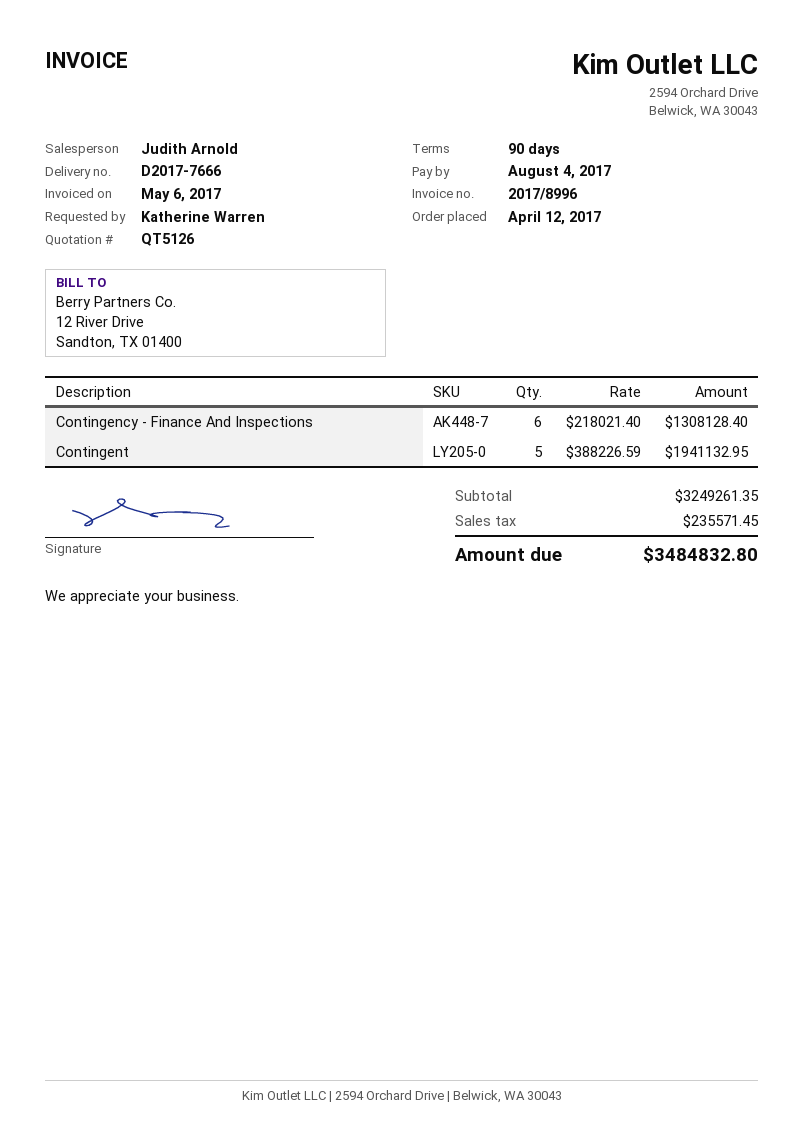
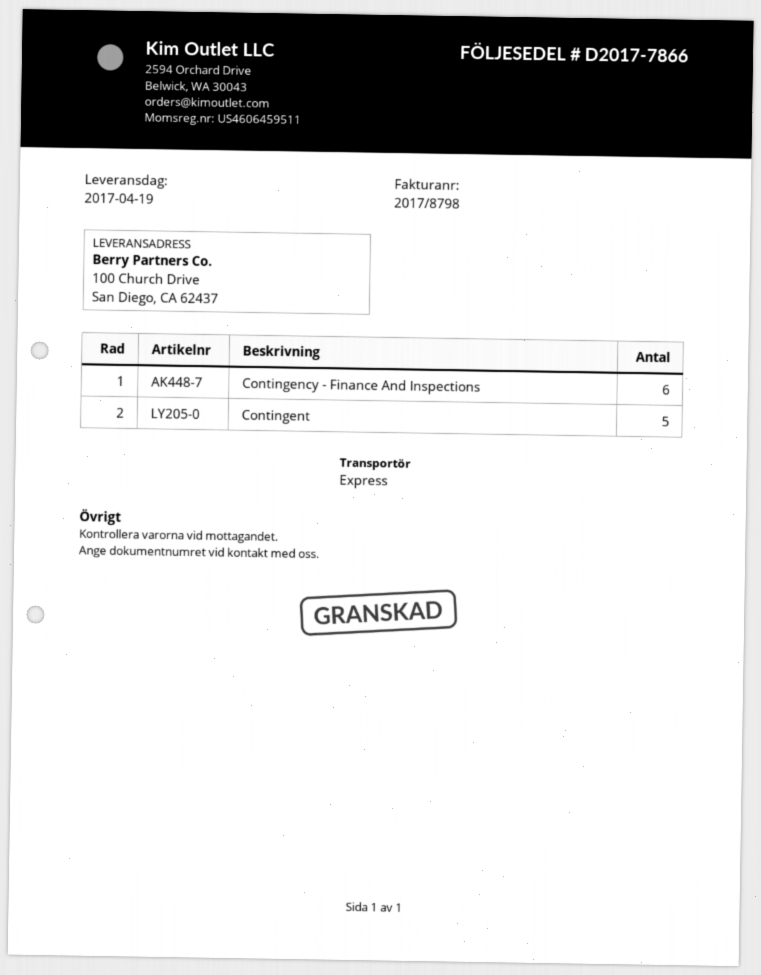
delivery note number: D2017-7666 -> D2017-7866
invoice number: 2017/8996 -> 2017/8798

